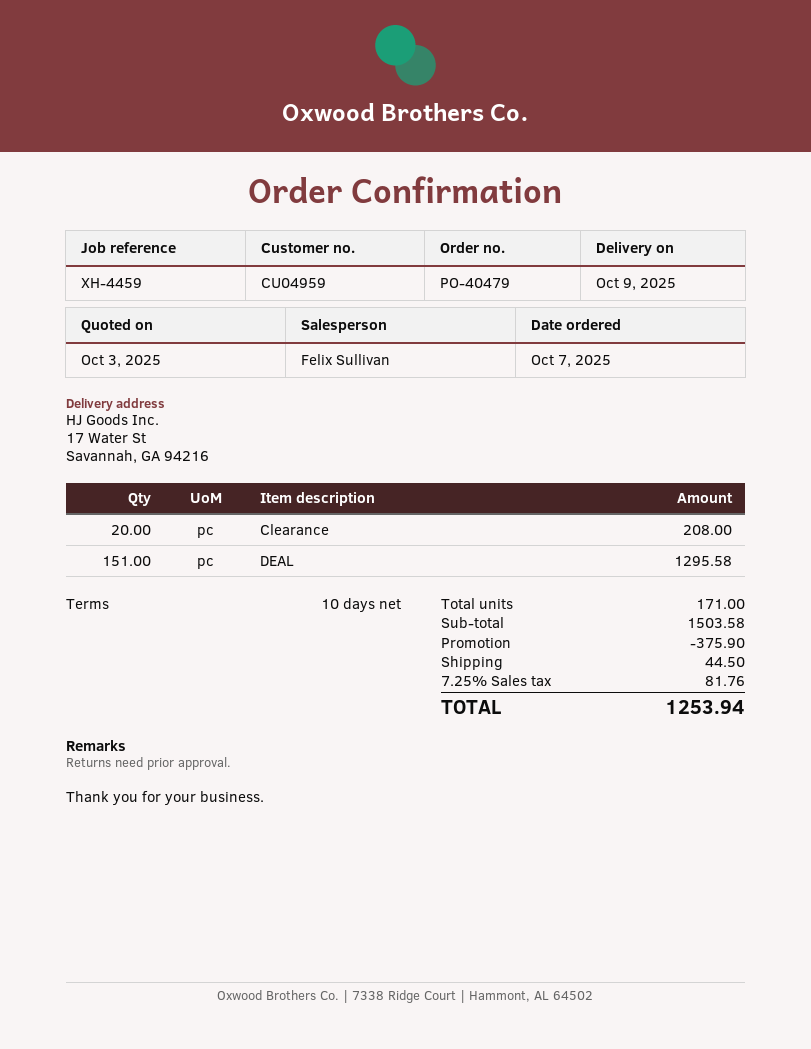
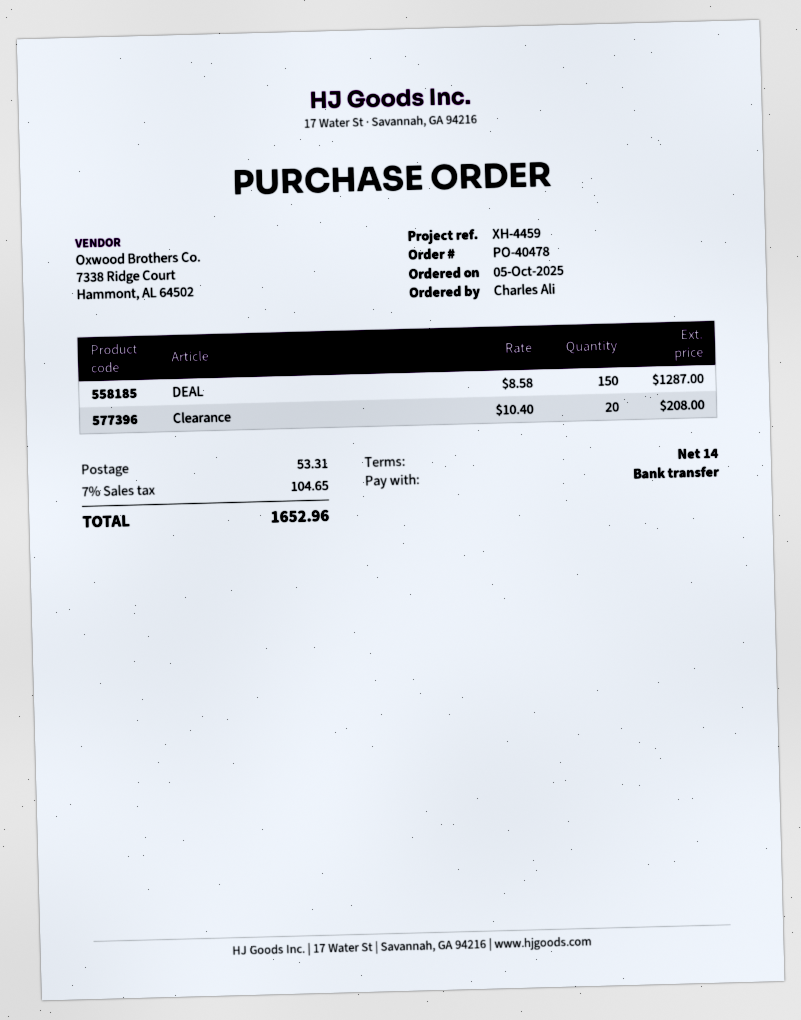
order number: PO-40479 -> PO-40478
order date: 2025-10-07 -> 2025-10-05
payment terms: 10 days -> 14 days
DEAL: 151 for 1295.58 -> 150 for 1287.00
discount: 375.90 -> none
shipping: 44.50 -> 53.31
tax: 7.25% = 81.76 -> 7% = 104.65
total: 1253.94 -> 1652.96

